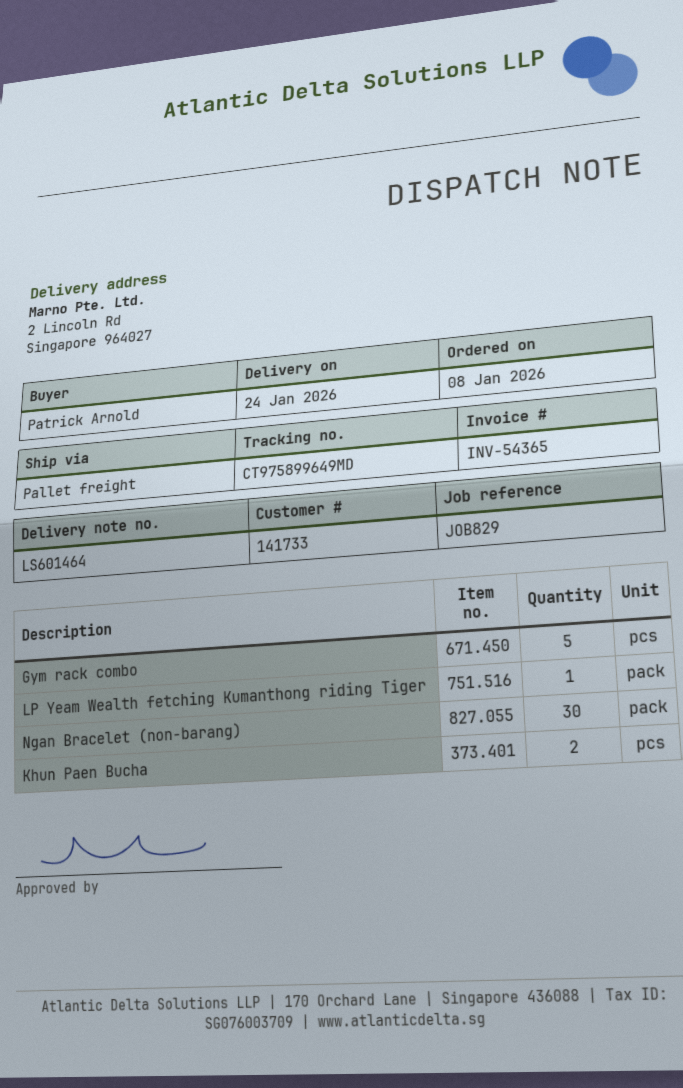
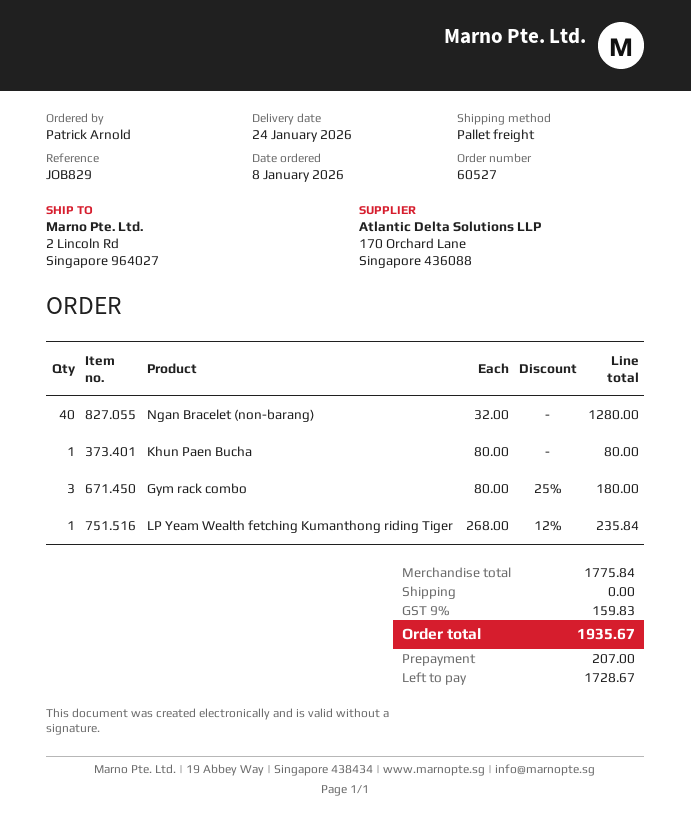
Gym rack combo: 5 -> 3
Ngan Bracelet (non-barang): 30 -> 40
Khun Paen Bucha: 2 -> 1

